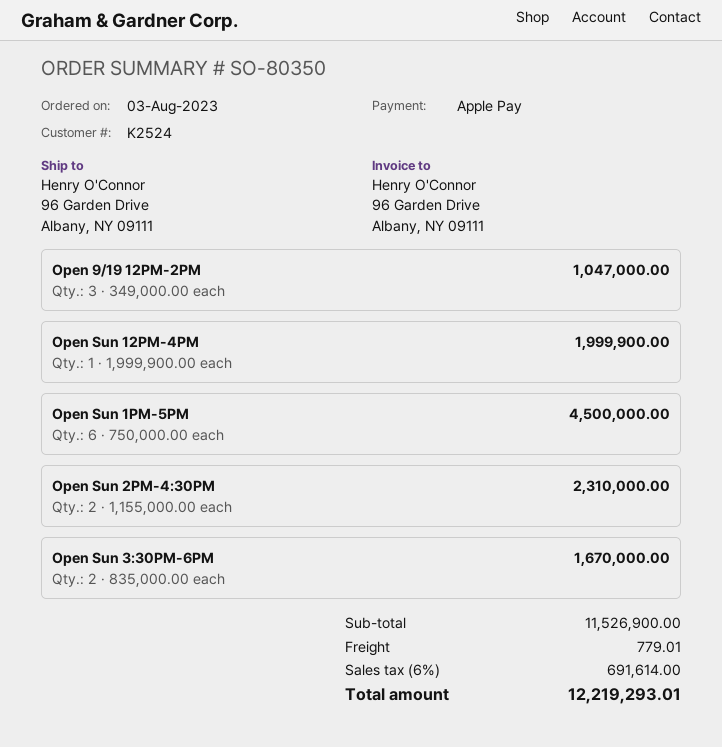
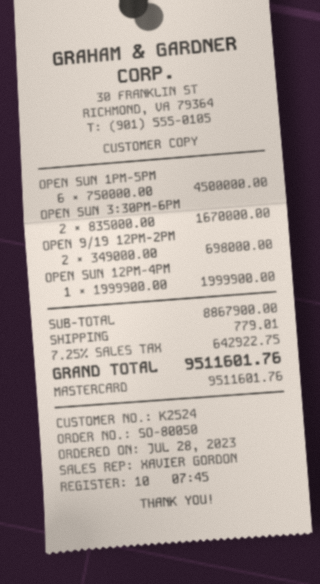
order number: SO-80350 -> SO-80050
order date: 2023-08-03 -> 2023-07-28
payment method: Apple Pay -> Mastercard
Open 9/19 12PM-2PM: 3 x 349000.00 = 1047000.00 -> 2 x 349000.00 = 698000.00
Open Sun 2PM-4:30PM: 2 x 1155000.00 = 2310000.00 -> none
subtotal: 11526900.00 -> 8867900.00
tax: 6% = 691614.00 -> 7.25% = 642922.75
total: 12219293.01 -> 9511601.76

